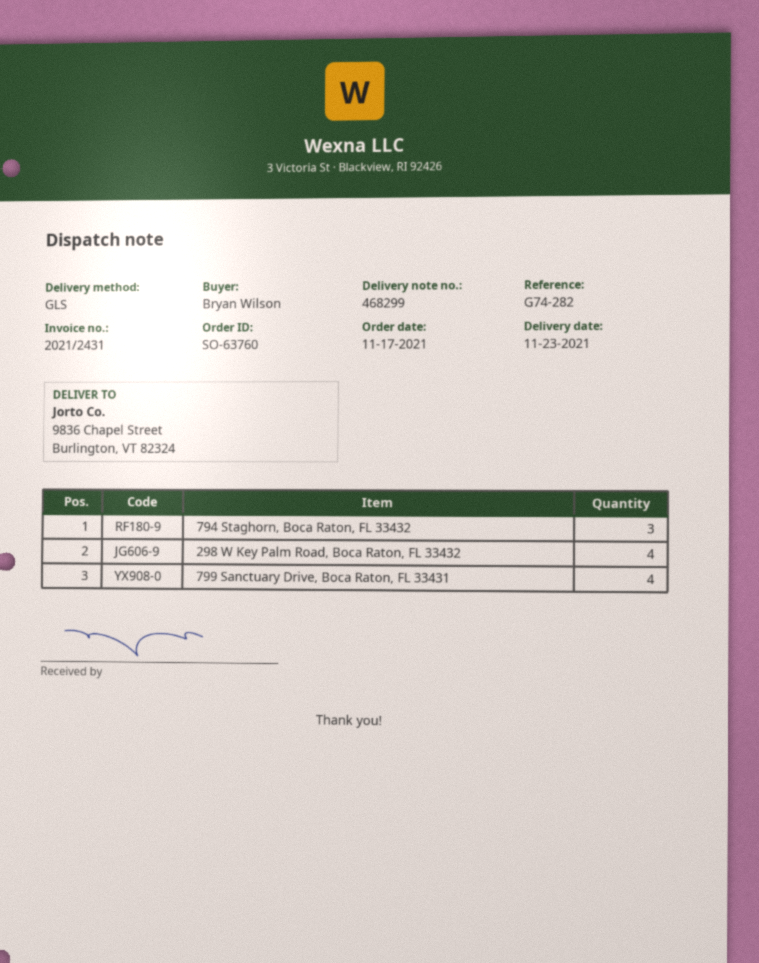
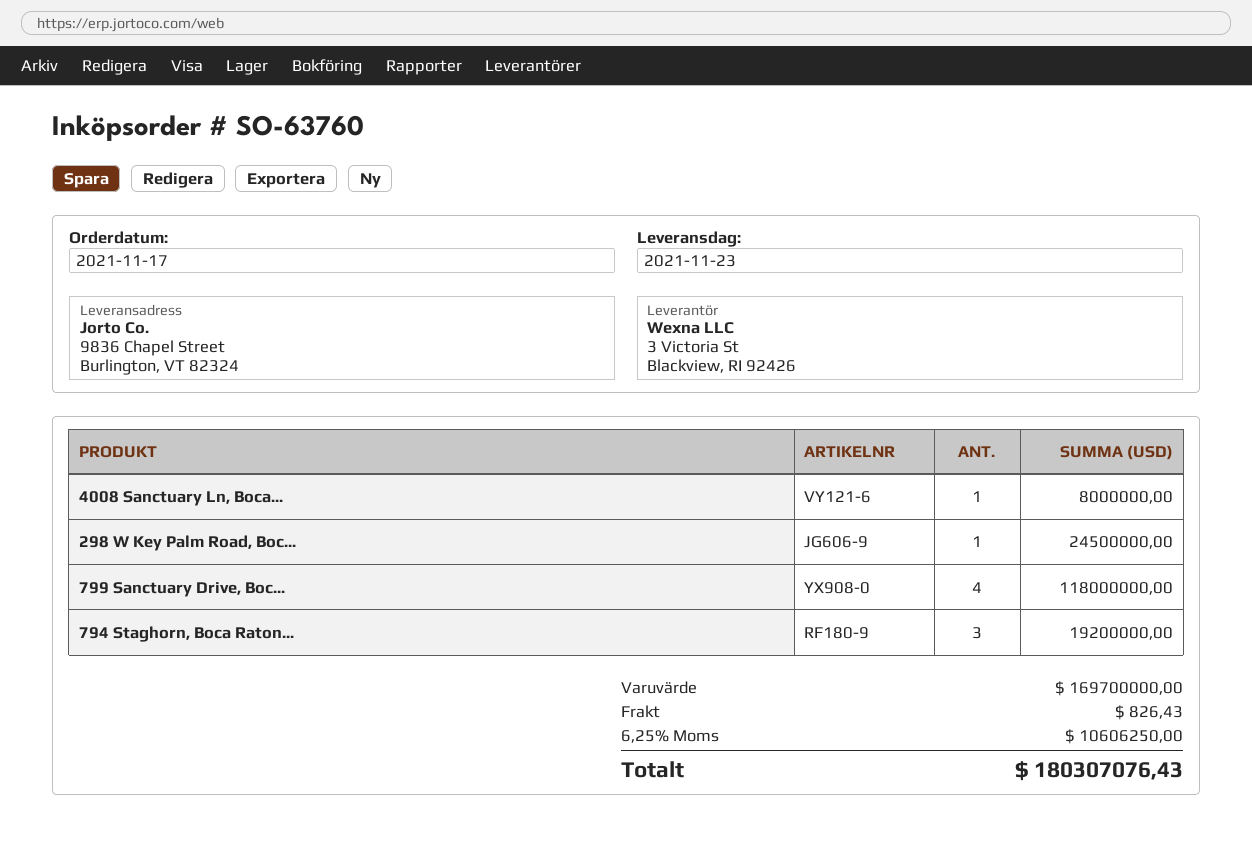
298 W Key Palm Road, Boca Raton, FL 33432: 4 -> 1
4008 Sanctuary Ln, Boca...: none -> 1

